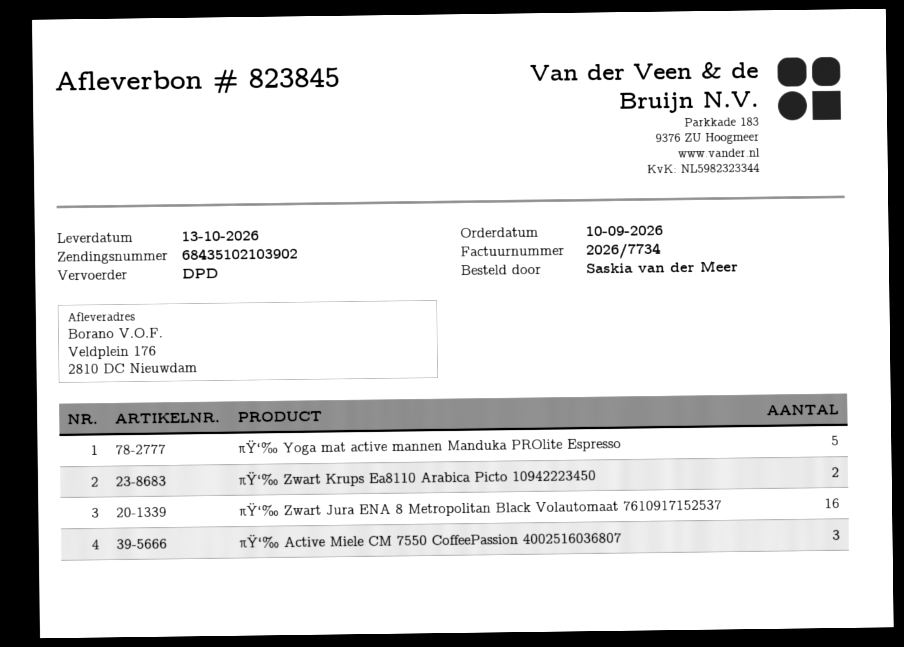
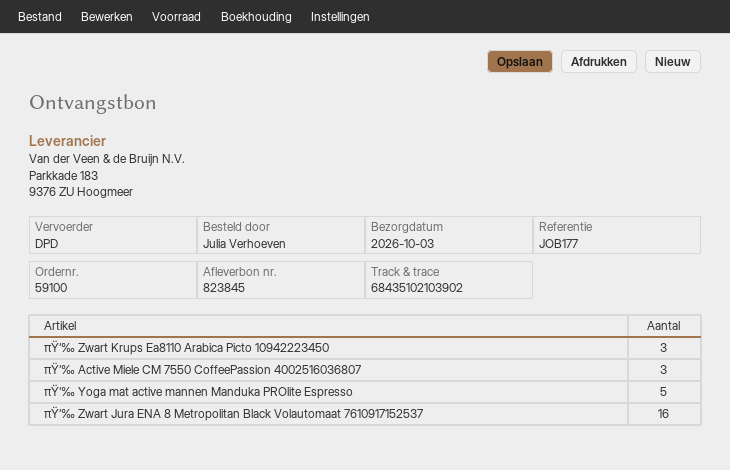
delivery date: 2026-10-13 -> 2026-10-03
ordered by: Saskia van der Meer -> Julia Verhoeven
πŸ‘‰ Zwart Krups Ea8110 Arabica Picto 10942223450: 2 -> 3

